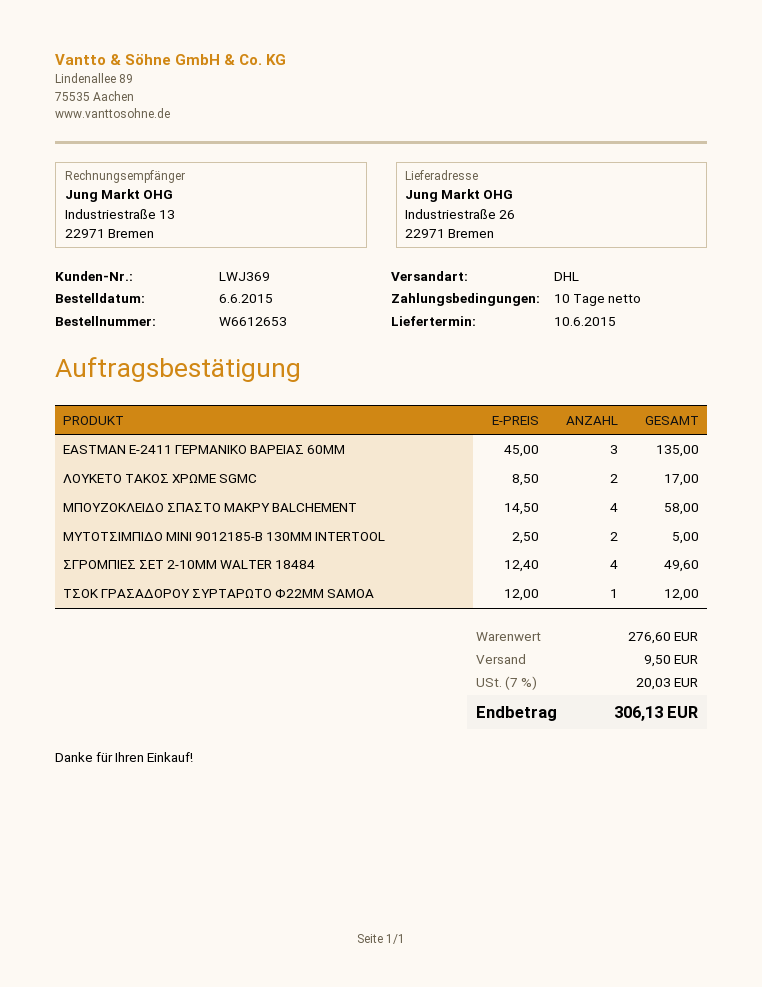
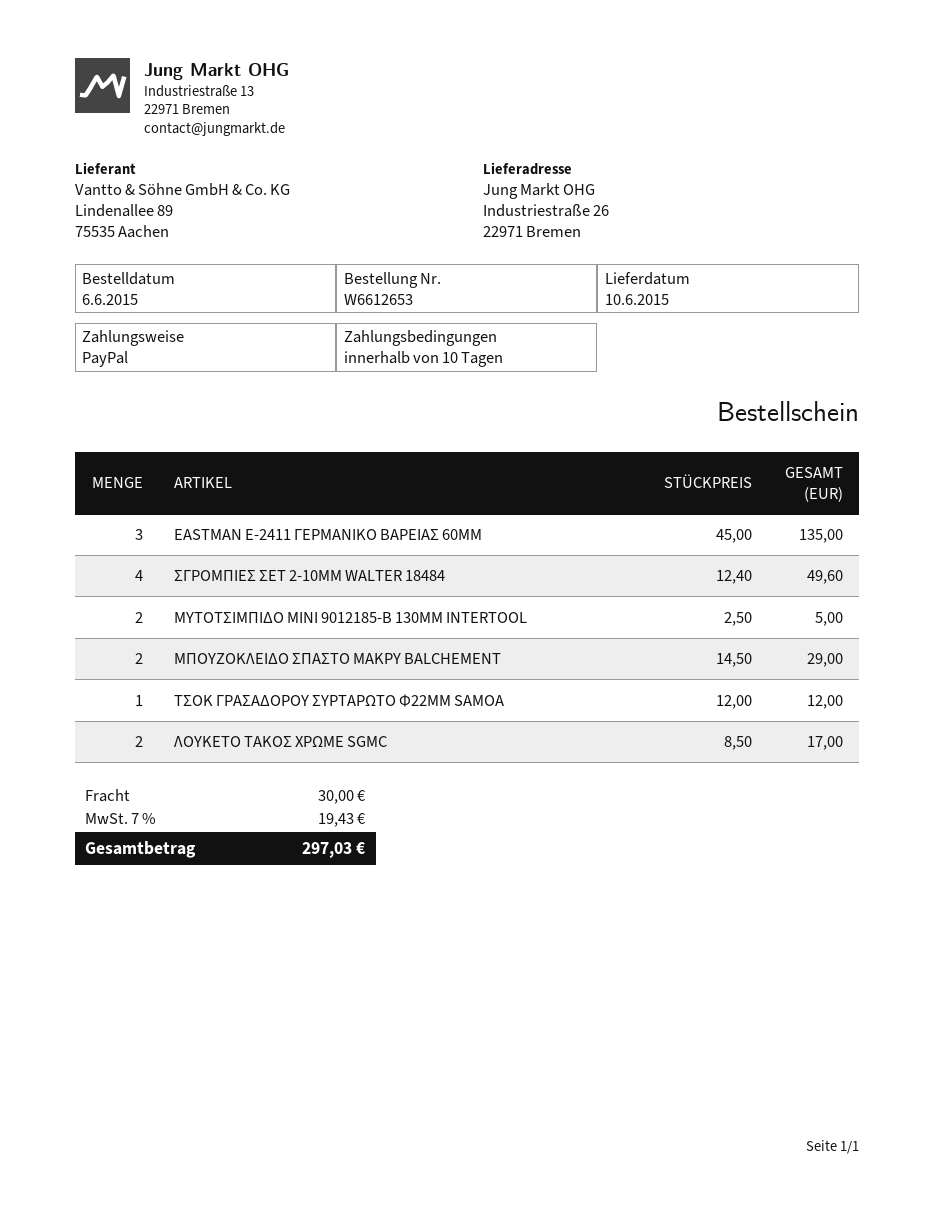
ΜΠΟΥΖΟΚΛΕΙΔΟ ΣΠΑΣΤΟ ΜΑΚΡΥ BALCHEMENT: 4 x 14.50 = 58.00 -> 2 x 14.50 = 29.00
shipping: 9.50 -> 30.00
tax: 7% = 20.03 -> 7% = 19.43
total: 306.13 -> 297.03

